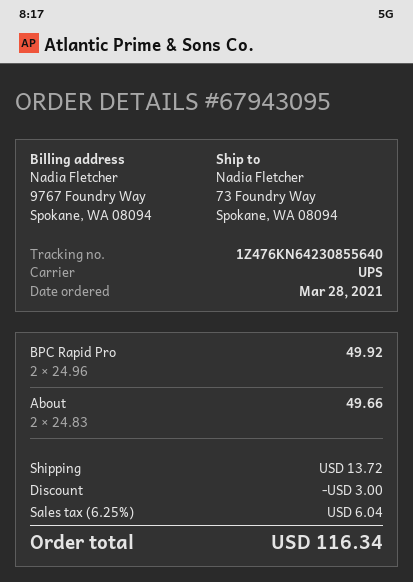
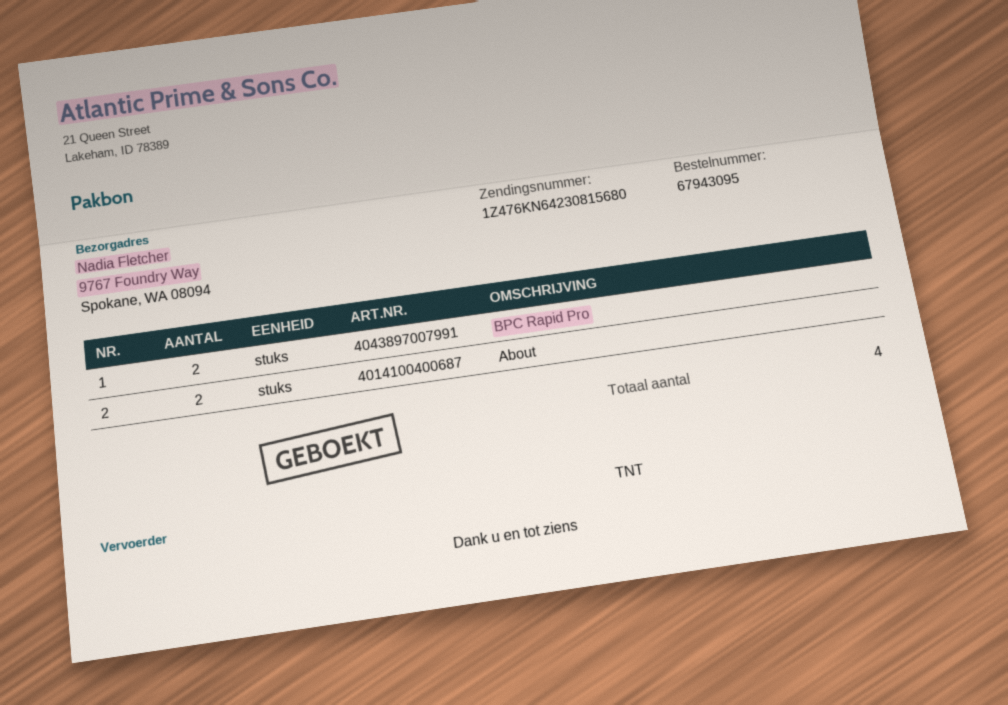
shipping method: UPS -> TNT
tracking number: 1Z476KN64230855640 -> 1Z476KN64230815680
ship to: 73 Foundry Way, Spokane, WA 08094 -> 9767 Foundry Way, Spokane, WA 08094

